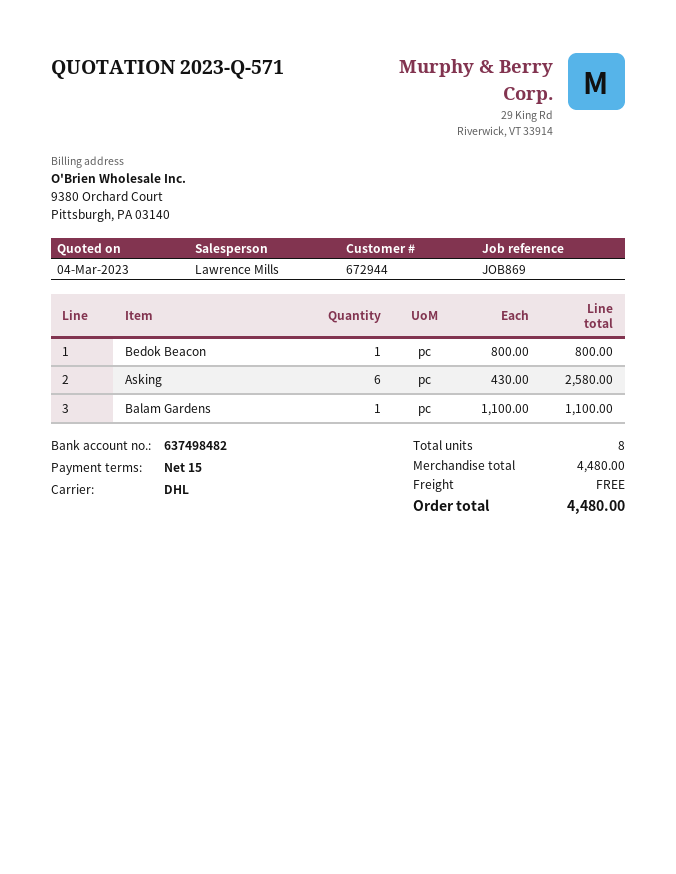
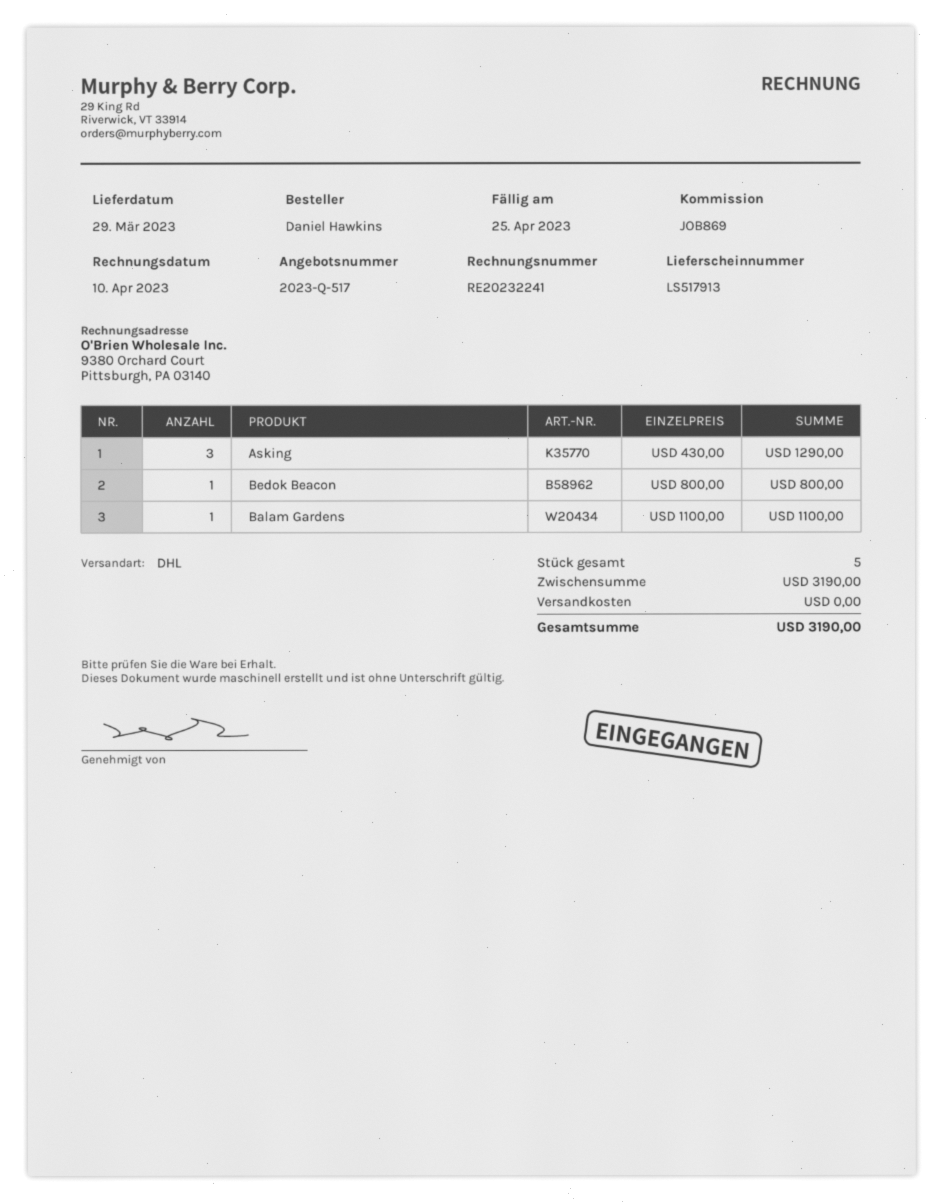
quote number: 2023-Q-571 -> 2023-Q-517
Asking: 6 x 430.00 = 2580.00 -> 3 x 430.00 = 1290.00
total quantity: 8 -> 5
subtotal: 4480.00 -> 3190.00
total: 4480.00 -> 3190.00

